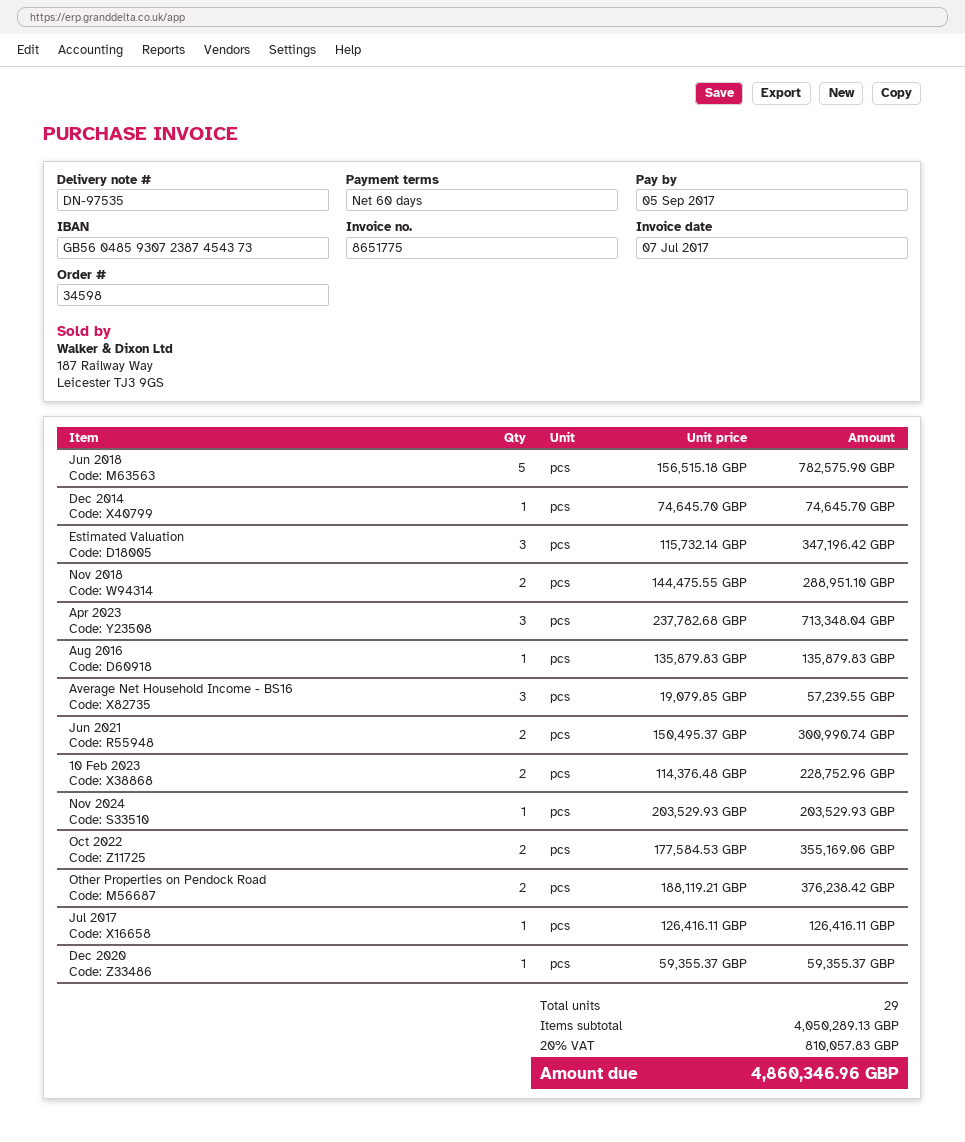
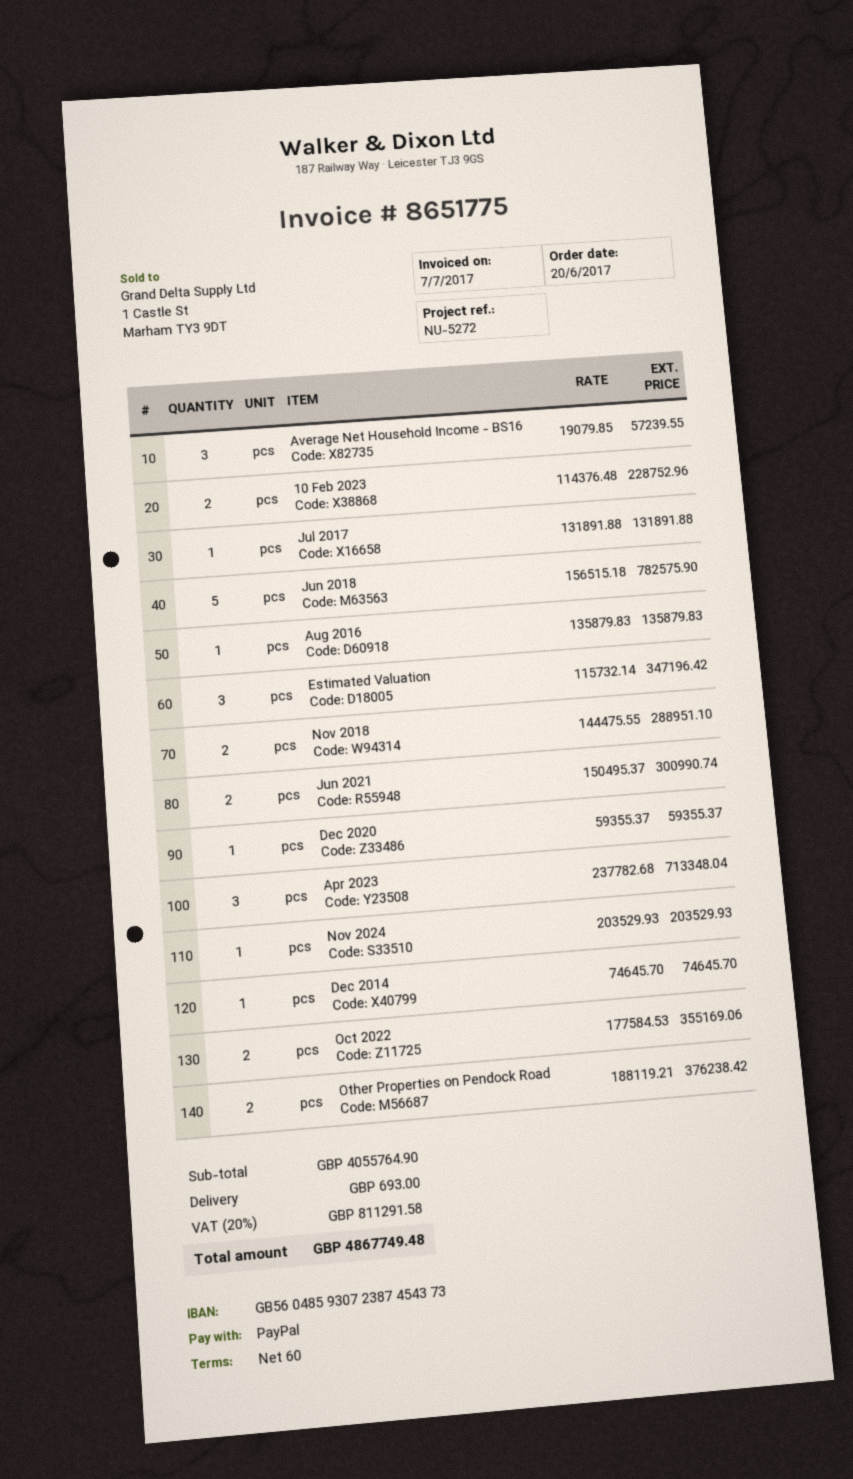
Jul 2017: 1 x 126416.11 = 126416.11 -> 1 x 131891.88 = 131891.88
subtotal: 4050289.13 -> 4055764.90
shipping: none -> 693.00
tax: 20% = 810057.83 -> 20% = 811291.58
total: 4860346.96 -> 4867749.48

